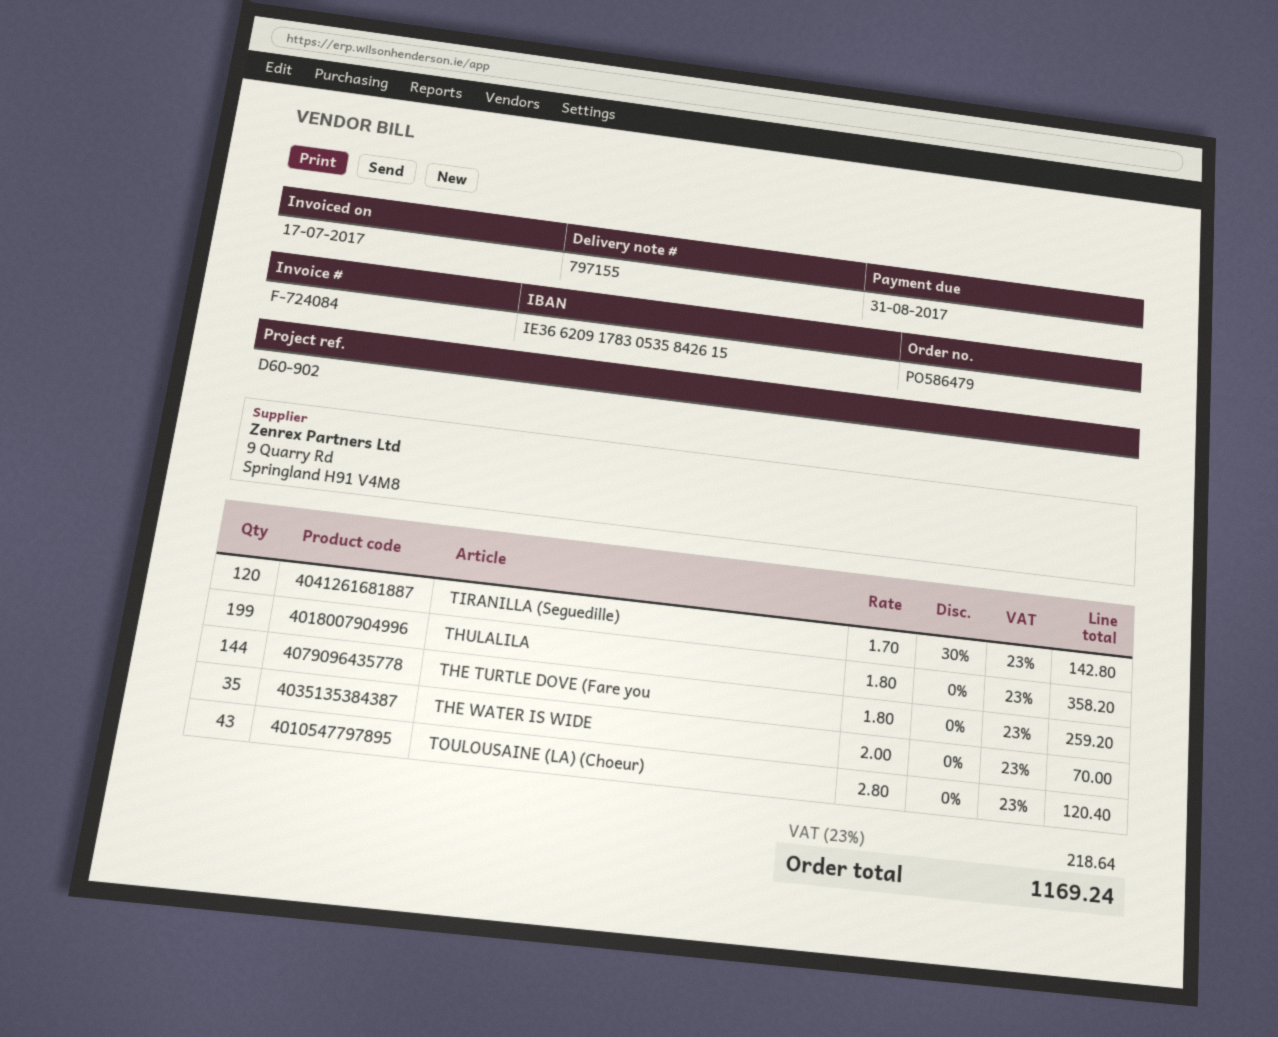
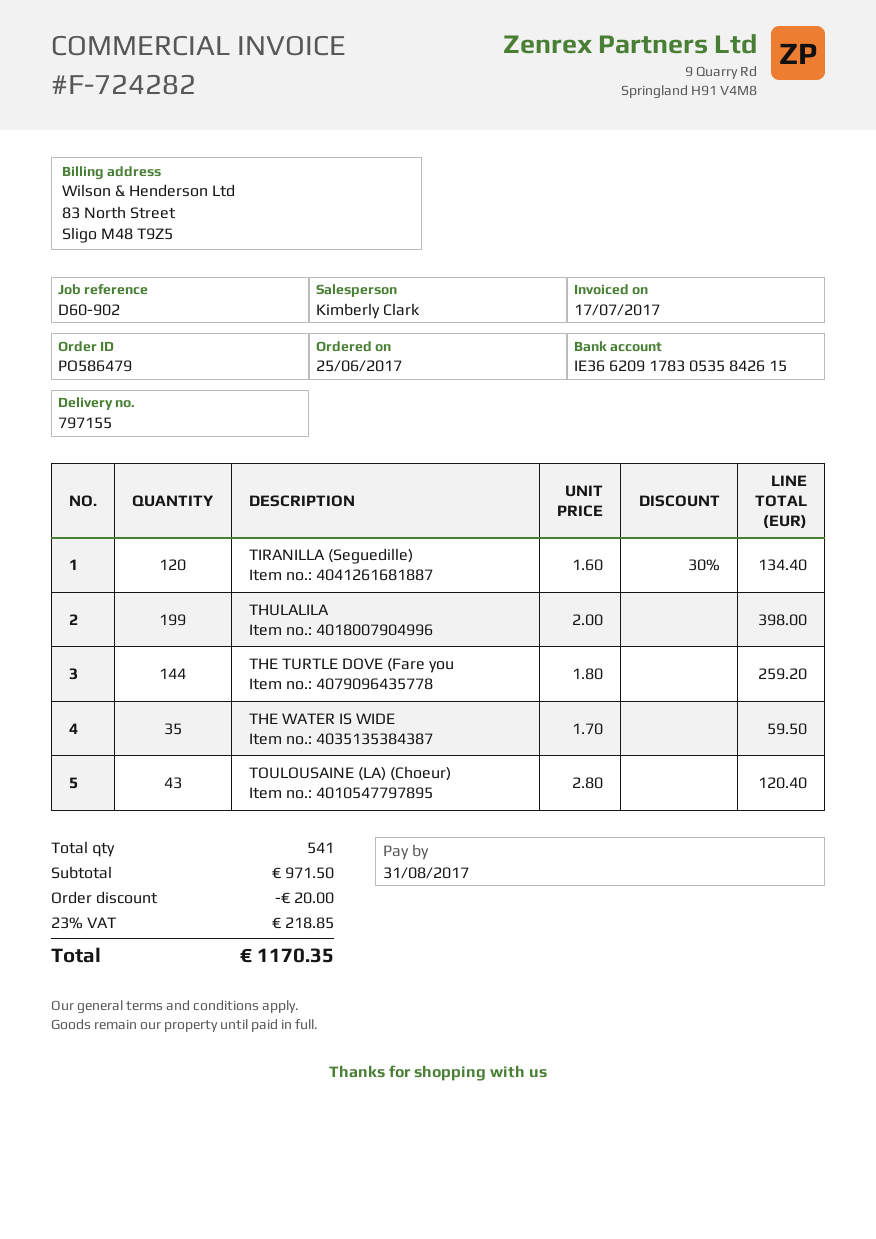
invoice number: F-724084 -> F-724282
TIRANILLA (Seguedille): 120 x 1.70 - 30% = 142.80 -> 120 x 1.60 - 30% = 134.40
THULALILA: 199 x 1.80 = 358.20 -> 199 x 2.00 = 398.00
THE WATER IS WIDE: 35 x 2.00 = 70.00 -> 35 x 1.70 = 59.50
discount: none -> 20.00
tax: 23% = 218.64 -> 23% = 218.85
total: 1169.24 -> 1170.35

